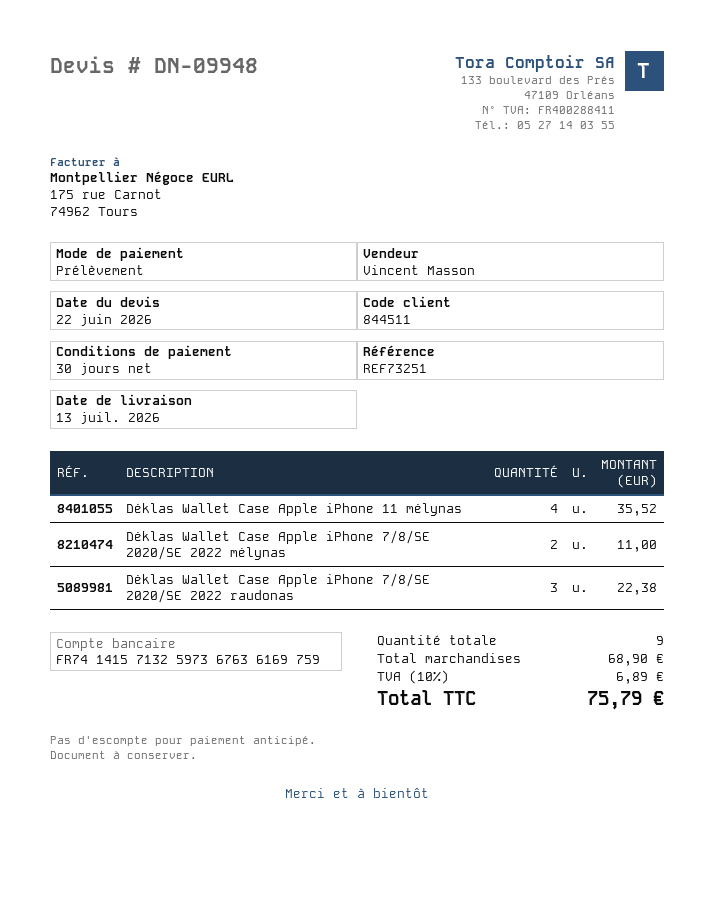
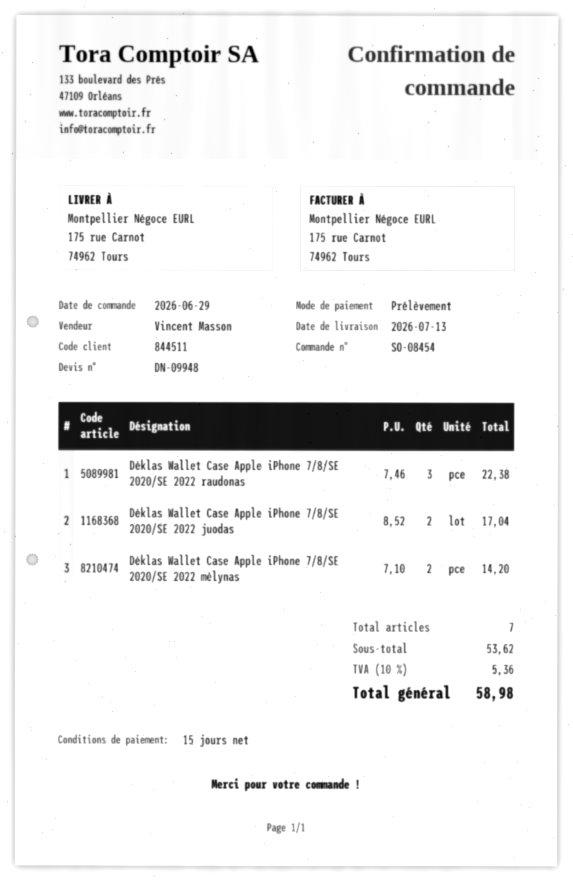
payment terms: 30 days -> 15 days
Dėklas Wallet Case Apple iPhone 11 mėlynas: 4 for 35.52 -> none
Dėklas Wallet Case Apple iPhone 7/8/SE 2020/SE 2022 mėlynas: 2 for 11.00 -> 2 for 14.20
Dėklas Wallet Case Apple iPhone 7/8/SE 2020/SE 2022 juodas: none -> 2 for 17.04
total quantity: 9 -> 7
subtotal: 68.90 -> 53.62
tax: 10% = 6.89 -> 10% = 5.36
total: 75.79 -> 58.98

